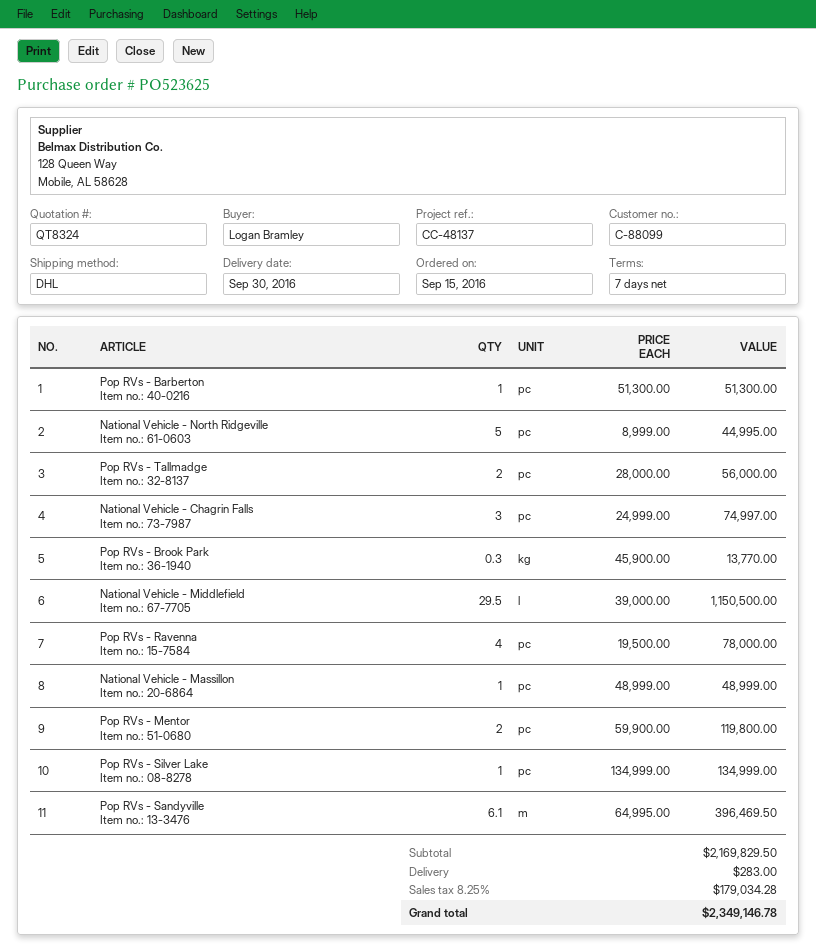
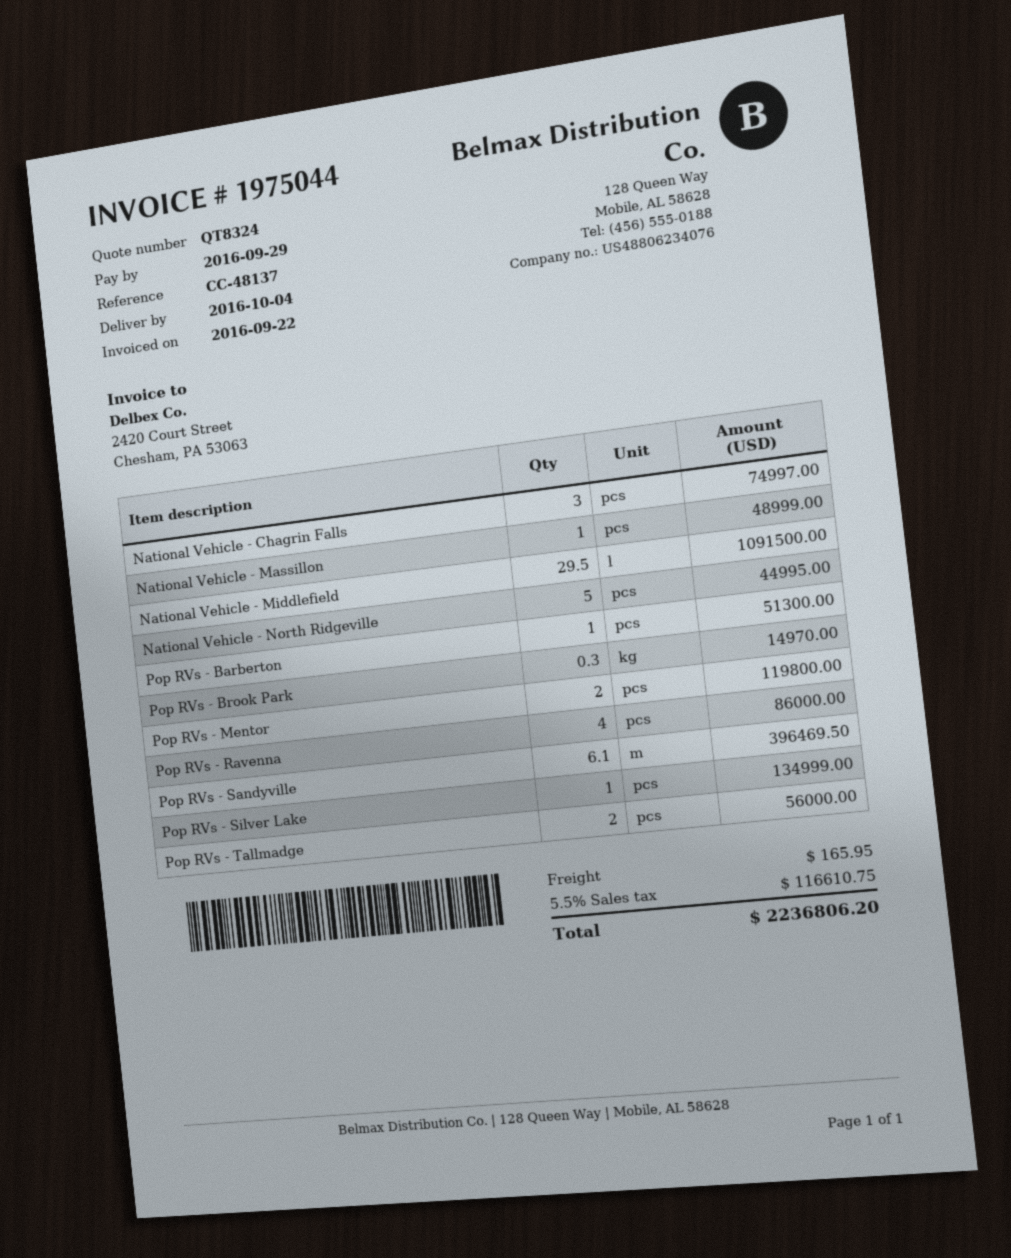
delivery date: 2016-09-30 -> 2016-10-04
Pop RVs - Brook Park: 0.3 for 13770.00 -> 0.3 for 14970.00
National Vehicle - Middlefield: 29.5 for 1150500.00 -> 29.5 for 1091500.00
Pop RVs - Ravenna: 4 for 78000.00 -> 4 for 86000.00
shipping: 283.00 -> 165.95
tax: 8.25% = 179034.28 -> 5.5% = 116610.75
total: 2349146.78 -> 2236806.20

